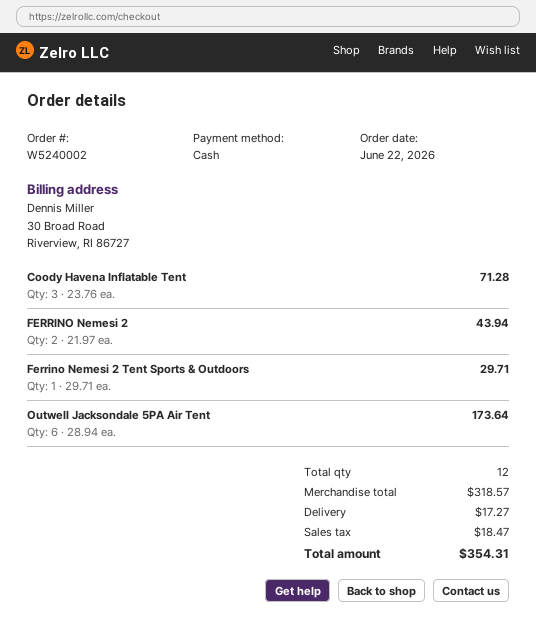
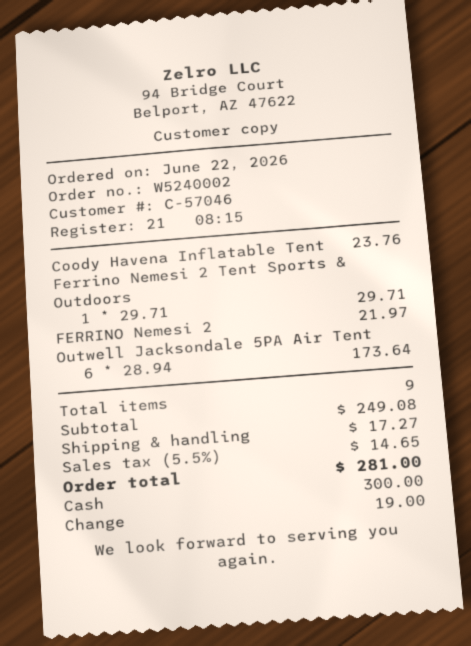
Coody Havena Inflatable Tent: 3 x 23.76 = 71.28 -> 1 x 23.76 = 23.76
FERRINO Nemesi 2: 2 x 21.97 = 43.94 -> 1 x 21.97 = 21.97
total quantity: 12 -> 9
subtotal: 318.57 -> 249.08
tax: 18.47 -> 14.65
total: 354.31 -> 281.00

